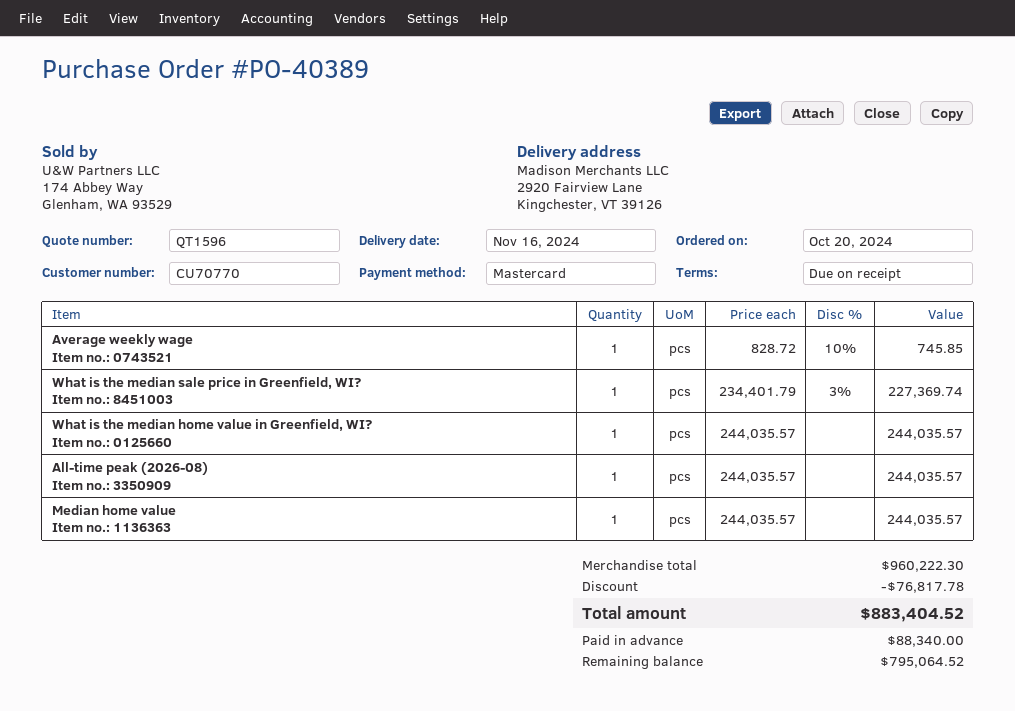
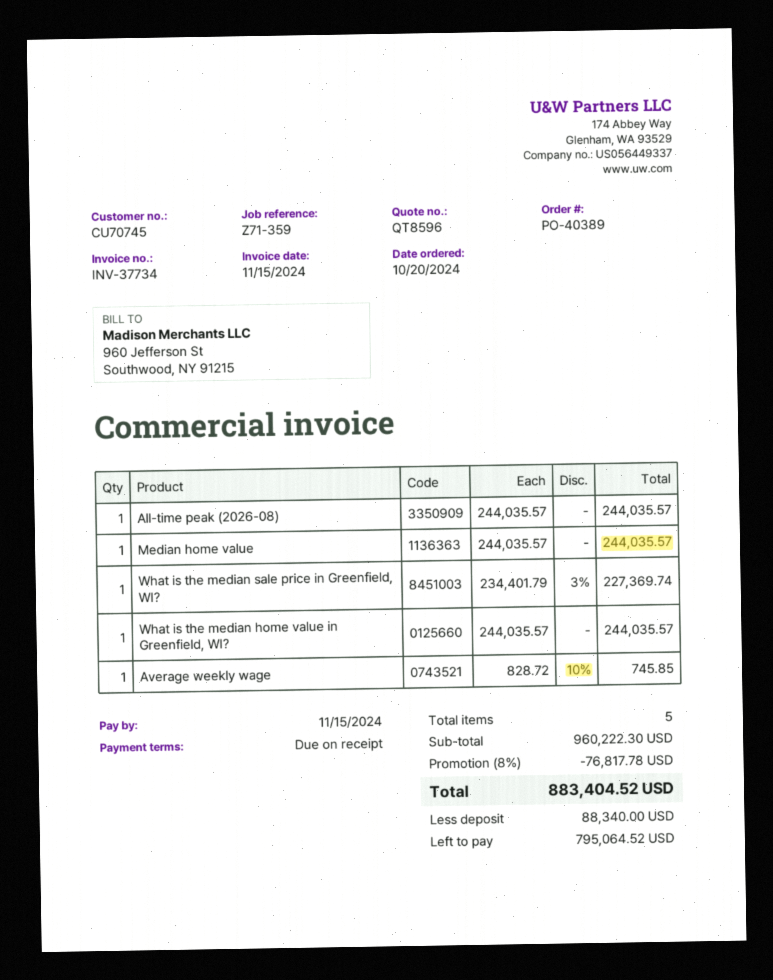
quote number: QT1596 -> QT8596
customer number: CU70770 -> CU70745

